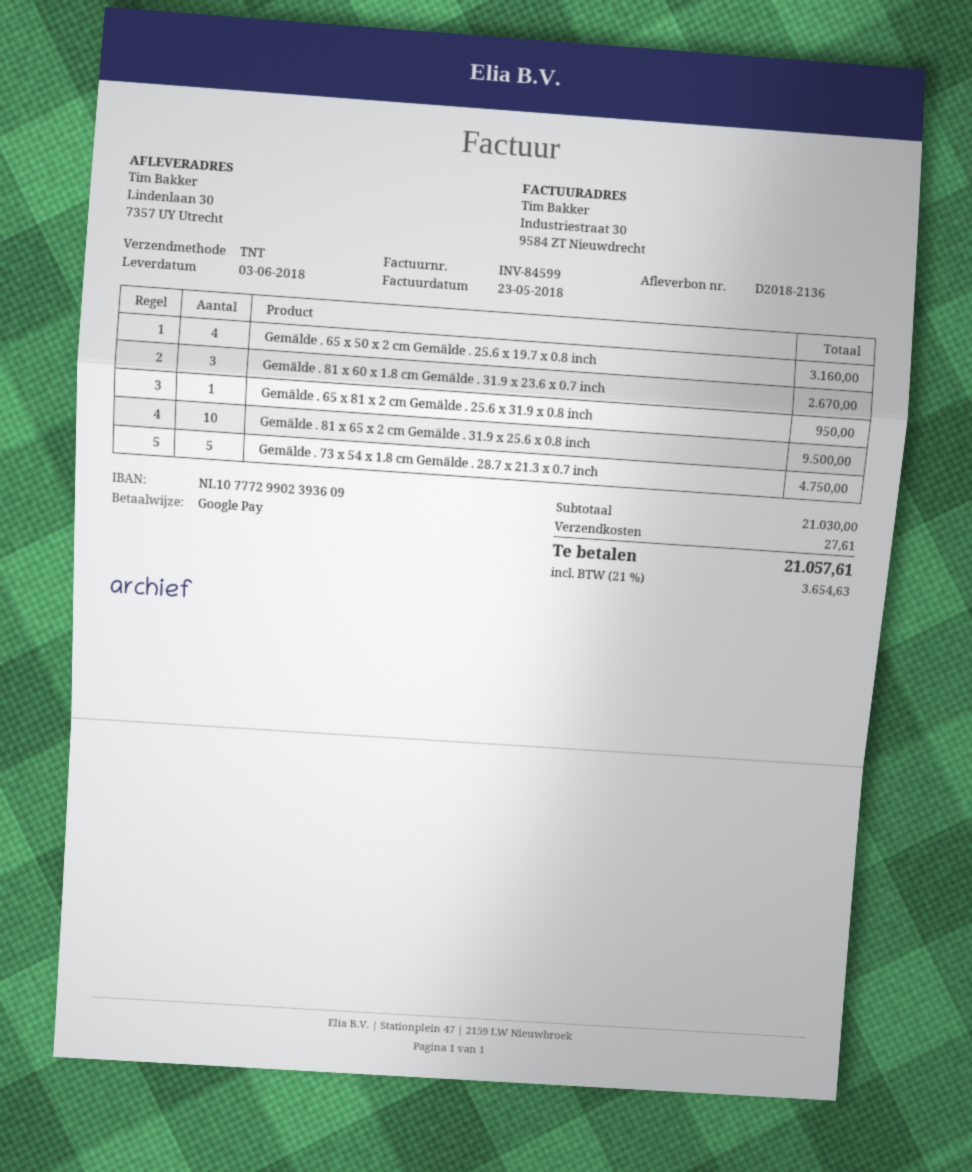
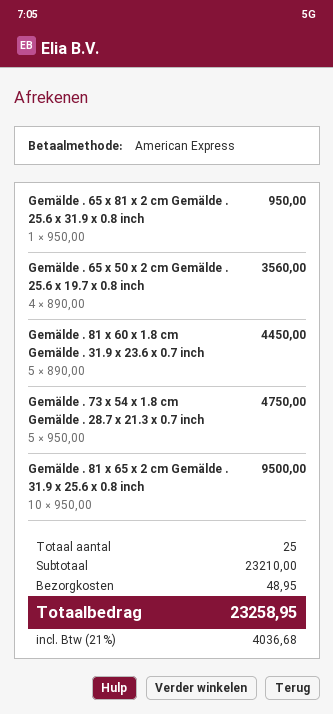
payment method: Google Pay -> American Express
Gemälde . 65 x 50 x 2 cm Gemälde . 25.6 x 19.7 x 0.8 inch: 4 for 3160.00 -> 4 for 3560.00
Gemälde . 81 x 60 x 1.8 cm Gemälde . 31.9 x 23.6 x 0.7 inch: 3 for 2670.00 -> 5 for 4450.00
subtotal: 21030.00 -> 23210.00
shipping: 27.61 -> 48.95
tax: 21% = 3654.63 -> 21% = 4036.68
total: 21057.61 -> 23258.95

